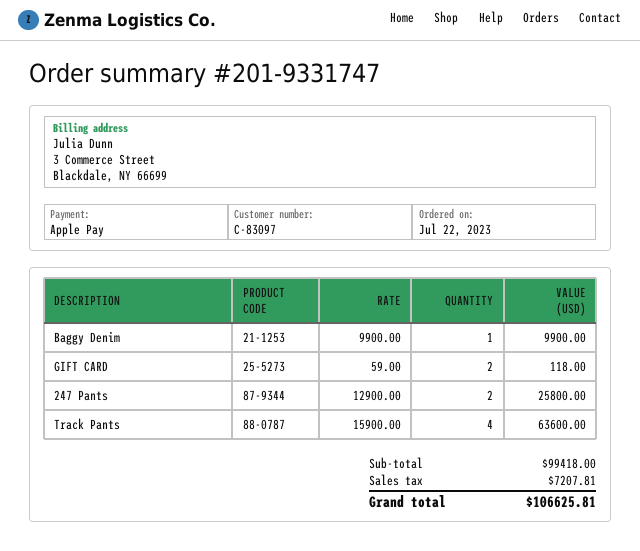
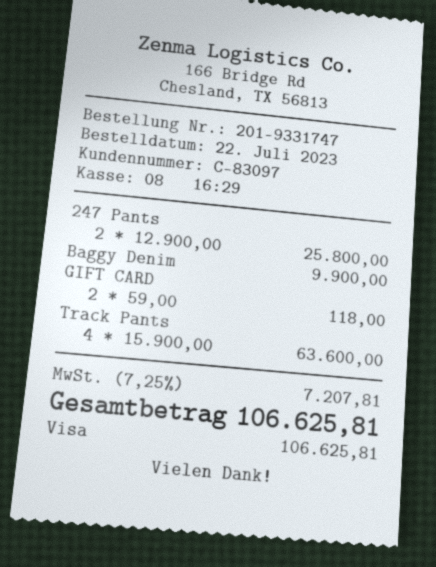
payment method: Apple Pay -> Visa

